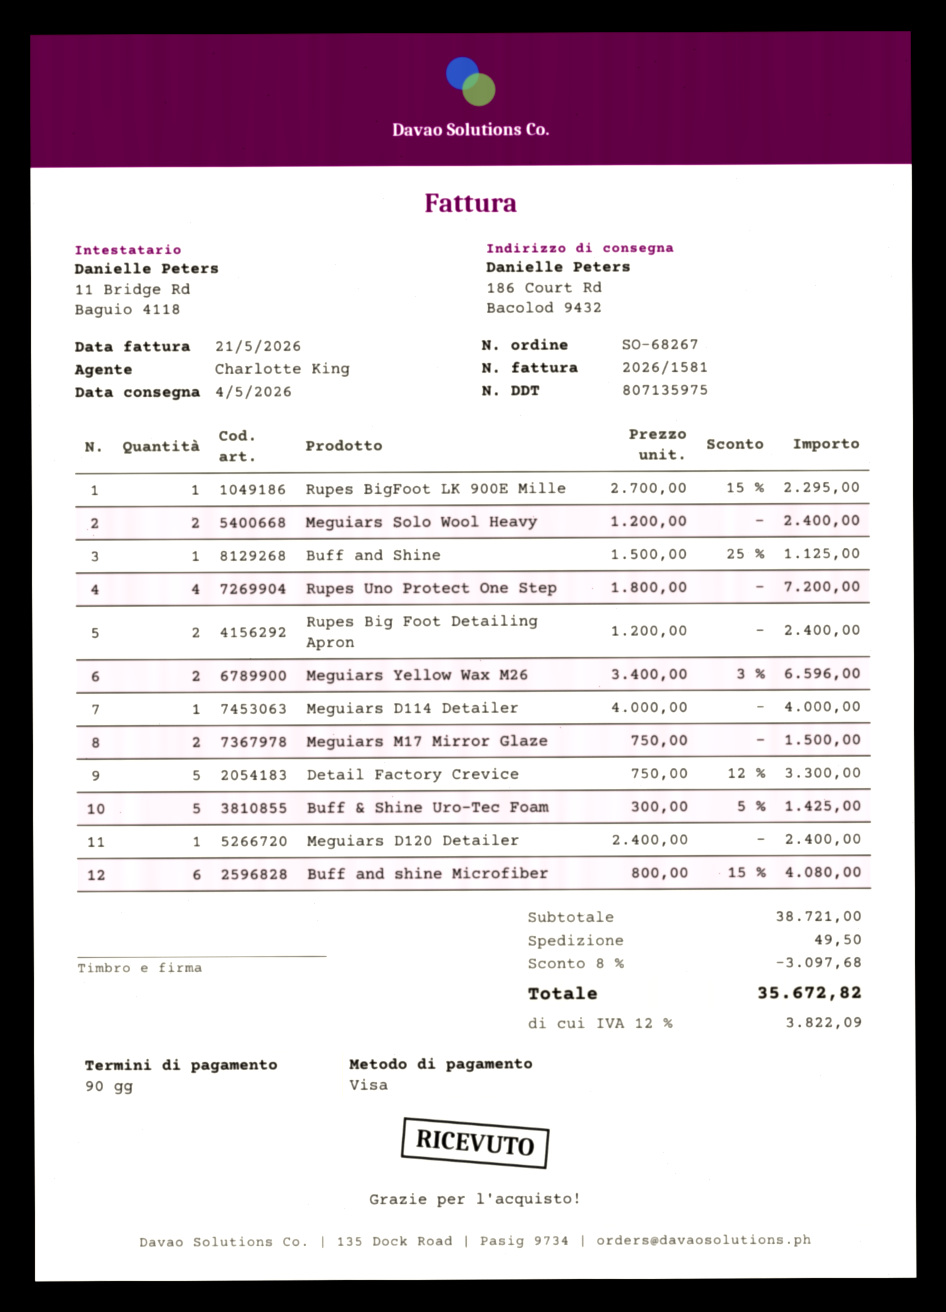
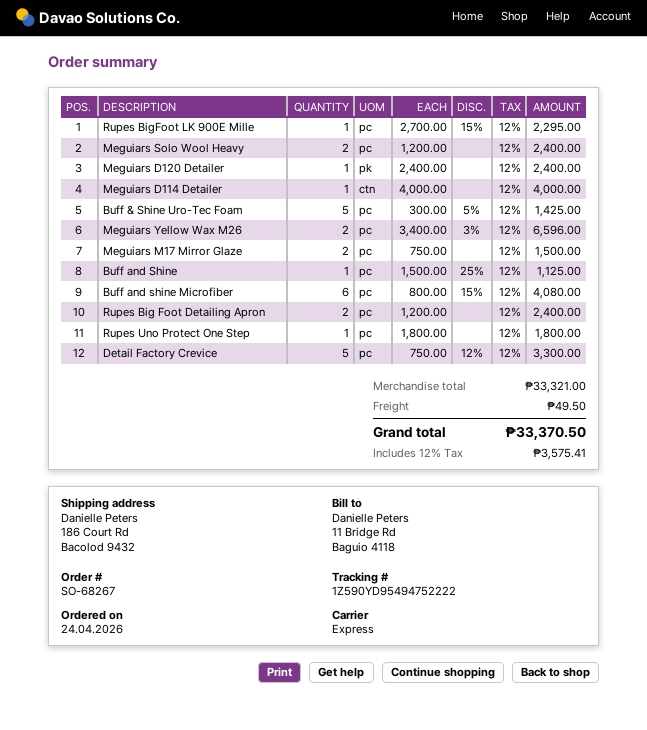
Rupes Uno Protect One Step: 4 x 1800.00 = 7200.00 -> 1 x 1800.00 = 1800.00
subtotal: 38721.00 -> 33321.00
discount: 8% = 3097.68 -> none
tax: 12% = 3822.09 -> 12% = 3575.41
total: 35672.82 -> 33370.50

